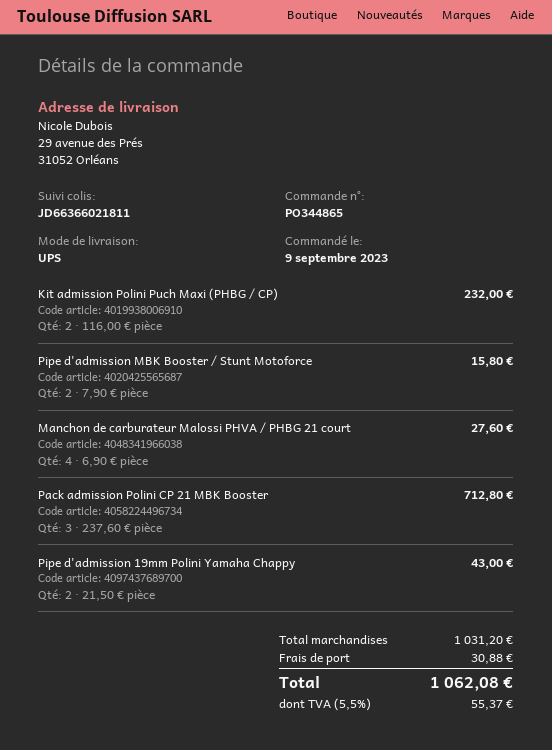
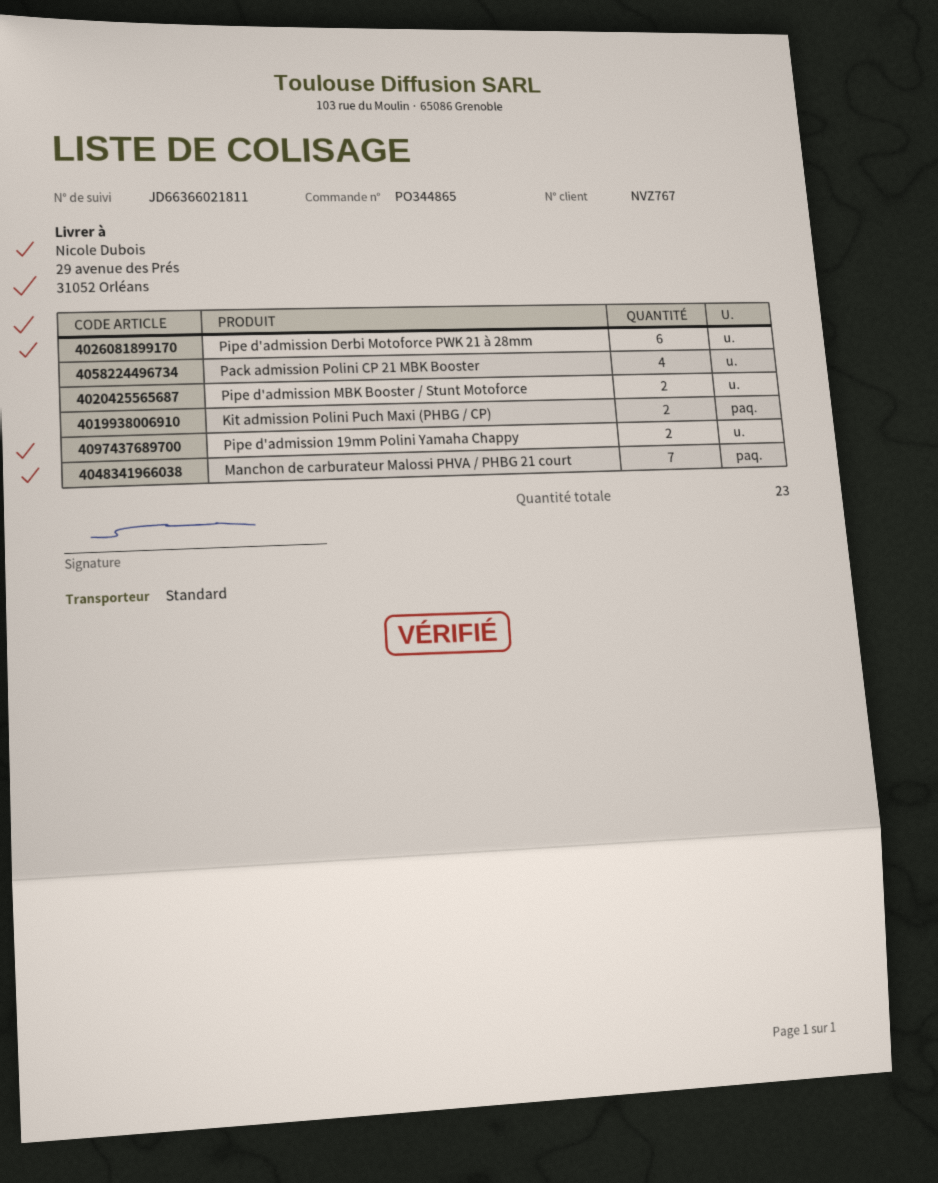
shipping method: UPS -> standard
Manchon de carburateur Malossi PHVA / PHBG 21 court: 4 -> 7
Pack admission Polini CP 21 MBK Booster: 3 -> 4
Pipe d'admission Derbi Motoforce PWK 21 à 28mm: none -> 6

